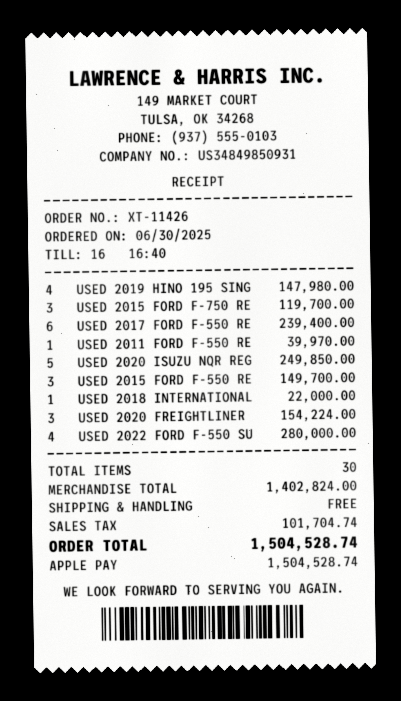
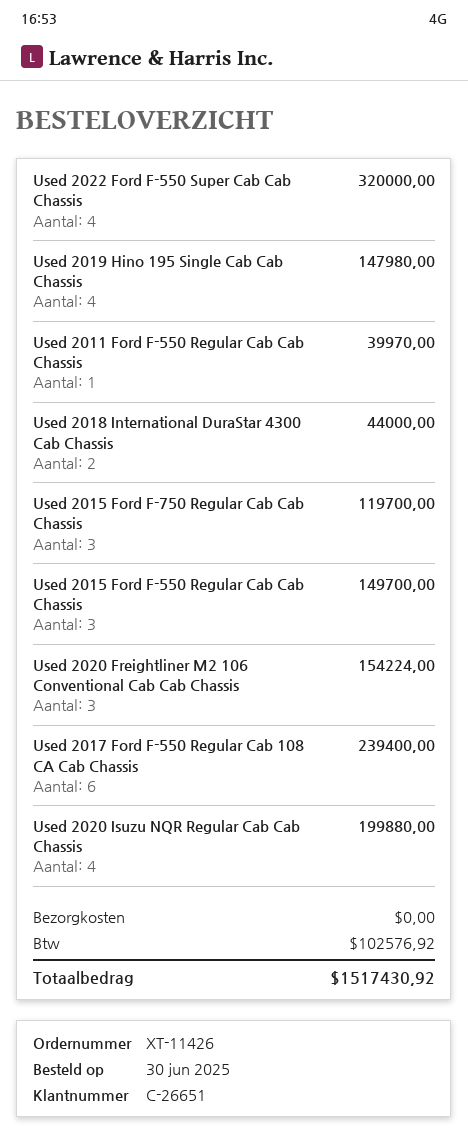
USED 2020 ISUZU NQR REG: 5 for 249850.00 -> 4 for 199880.00
USED 2018 INTERNATIONAL: 1 for 22000.00 -> 2 for 44000.00
USED 2022 FORD F-550 SU: 4 for 280000.00 -> 4 for 320000.00
tax: 101704.74 -> 102576.92
total: 1504528.74 -> 1517430.92

